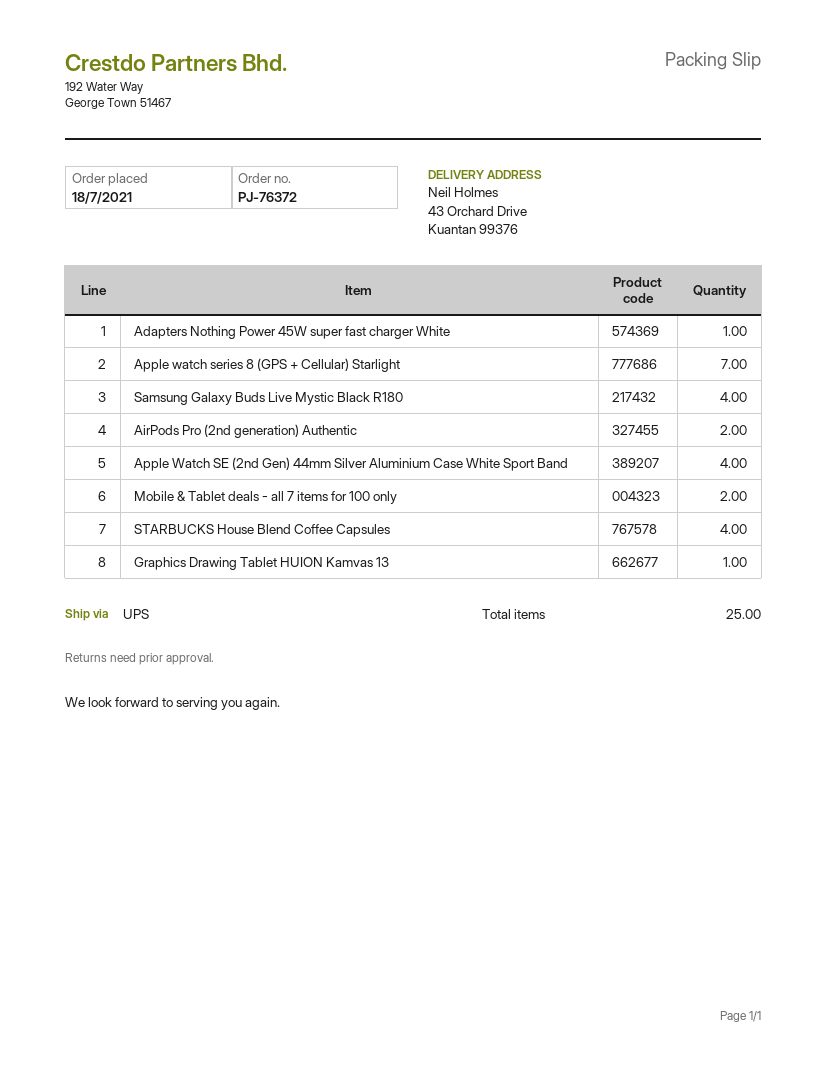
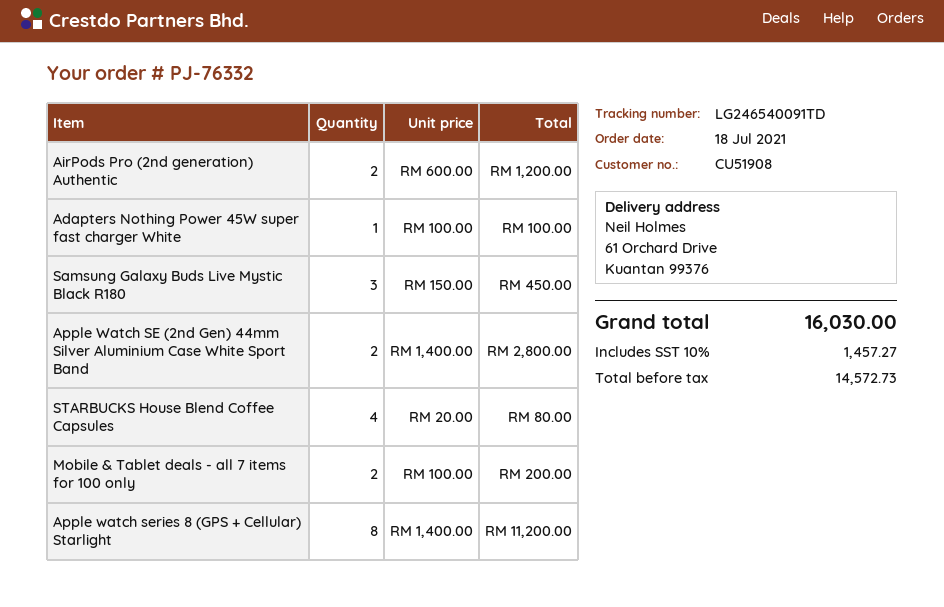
order number: PJ-76372 -> PJ-76332
ship to: 43 Orchard Drive, Kuantan 99376 -> 61 Orchard Drive, Kuantan 99376
Apple watch series 8 (GPS + Cellular) Starlight: 7 -> 8
Samsung Galaxy Buds Live Mystic Black R180: 4 -> 3
Apple Watch SE (2nd Gen) 44mm Silver Aluminium Case White Sport Band: 4 -> 2
Graphics Drawing Tablet HUION Kamvas 13: 1 -> none

